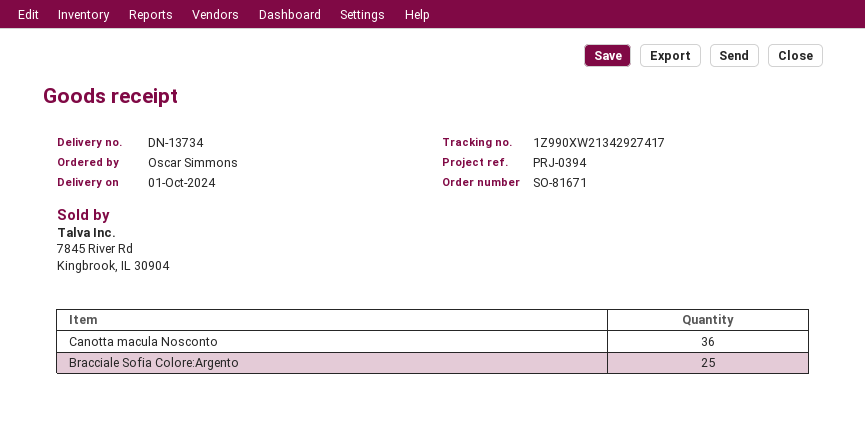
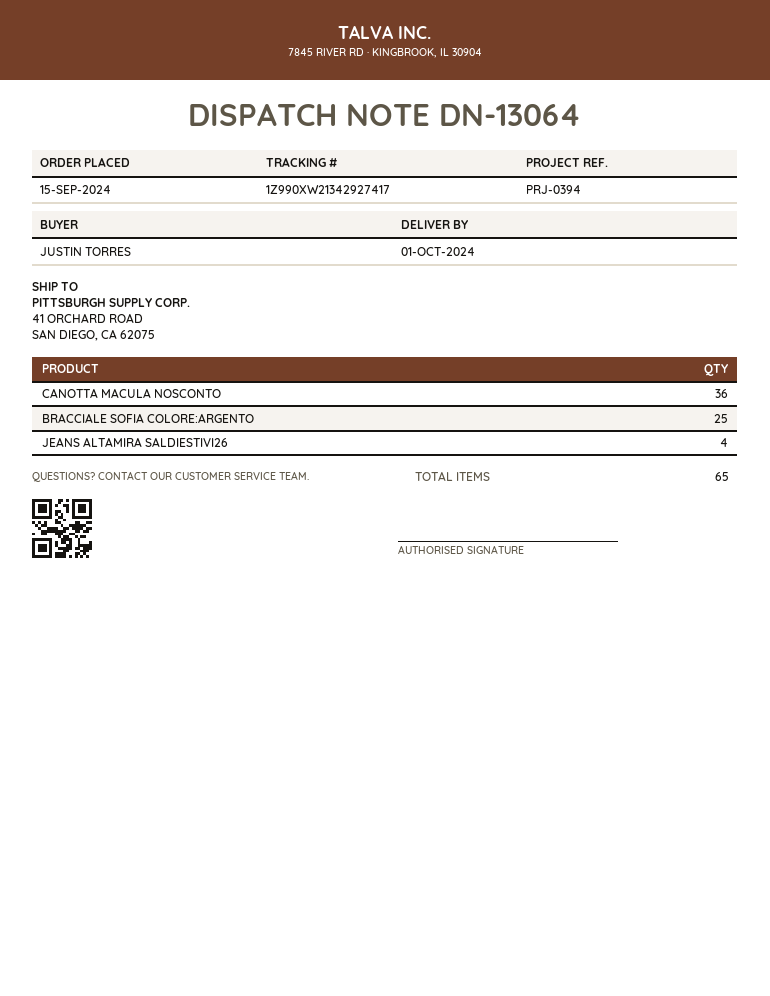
delivery note number: DN-13734 -> DN-13064
ordered by: Oscar Simmons -> JUSTIN TORRES
JEANS ALTAMIRA SALDIESTIVI26: none -> 4

